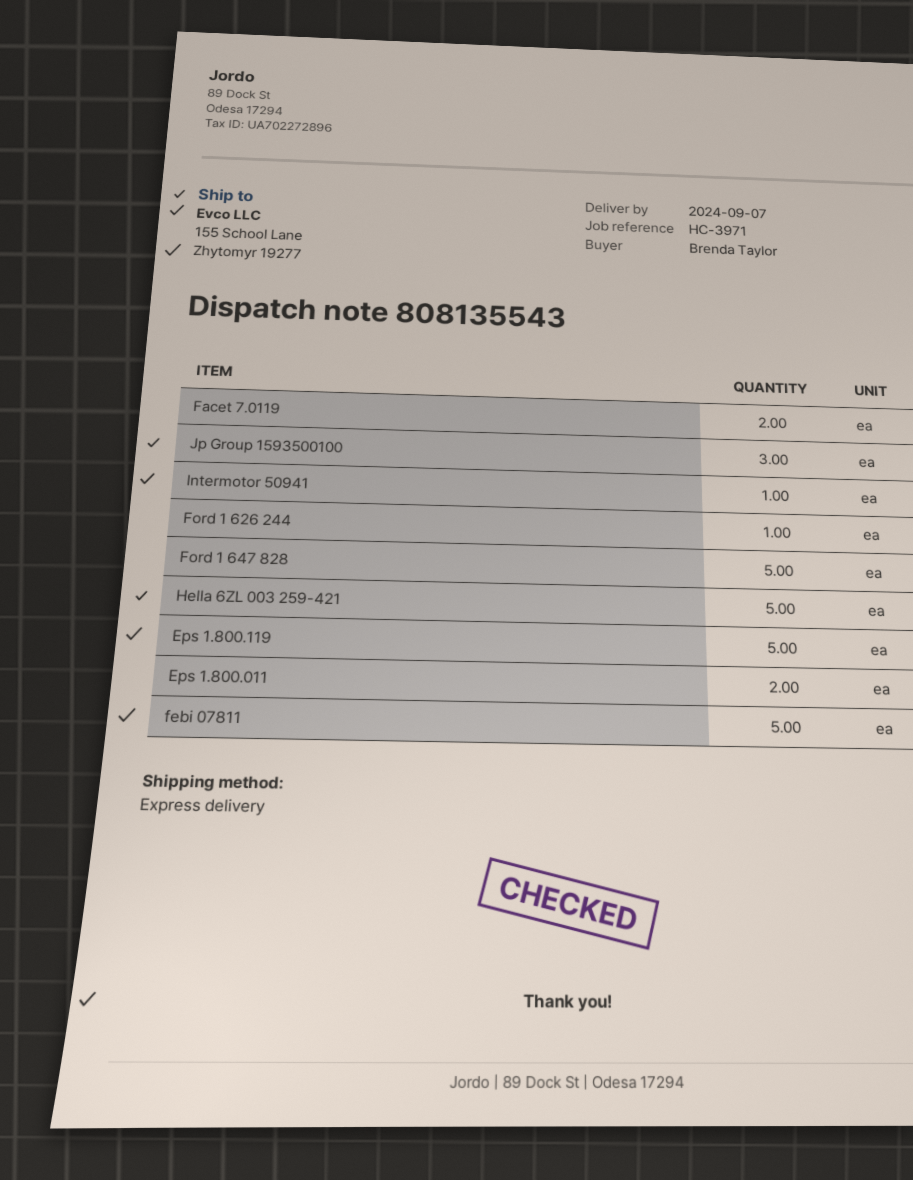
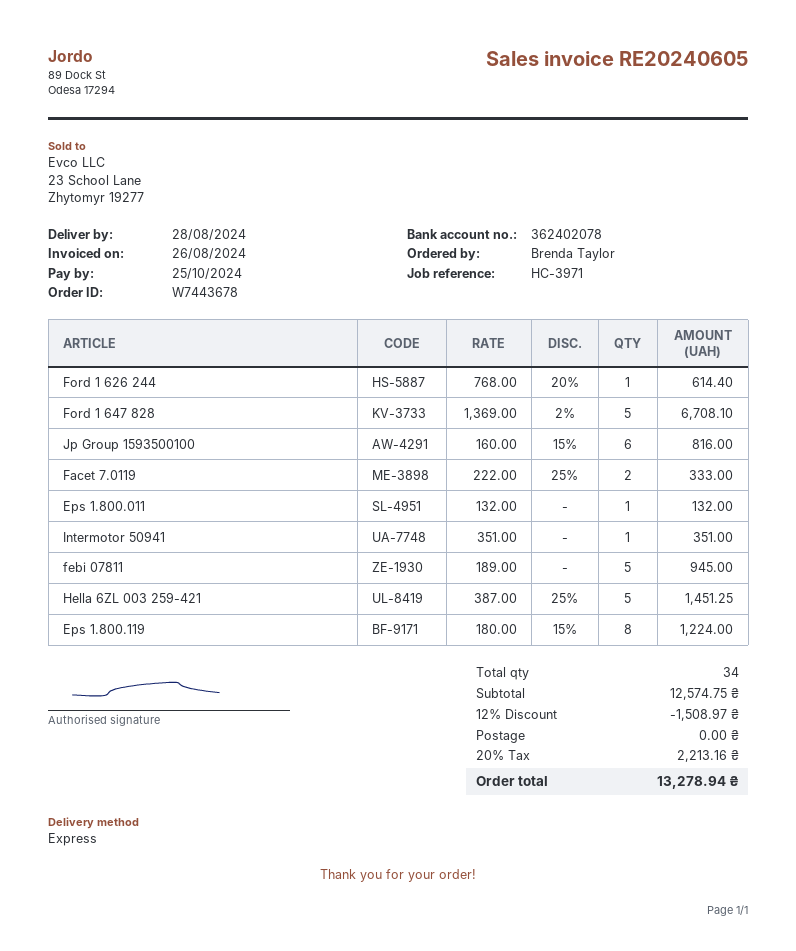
delivery date: 2024-09-07 -> 2024-08-28
Jp Group 1593500100: 3 -> 6
Eps 1.800.119: 5 -> 8
Eps 1.800.011: 2 -> 1

